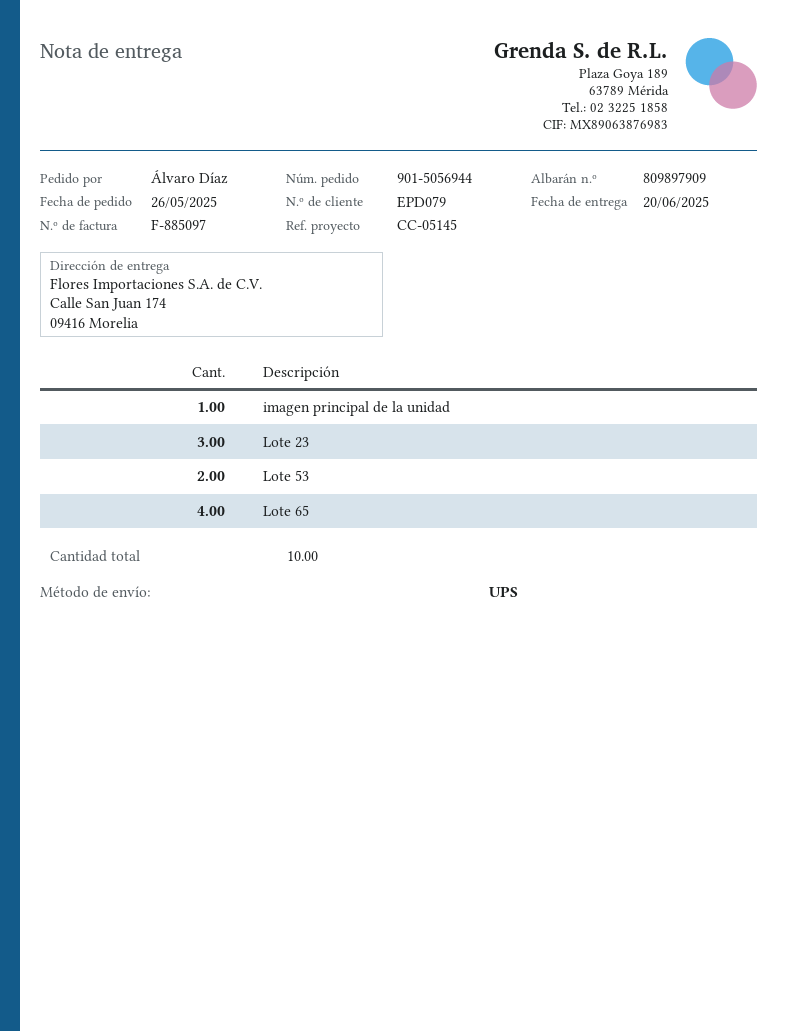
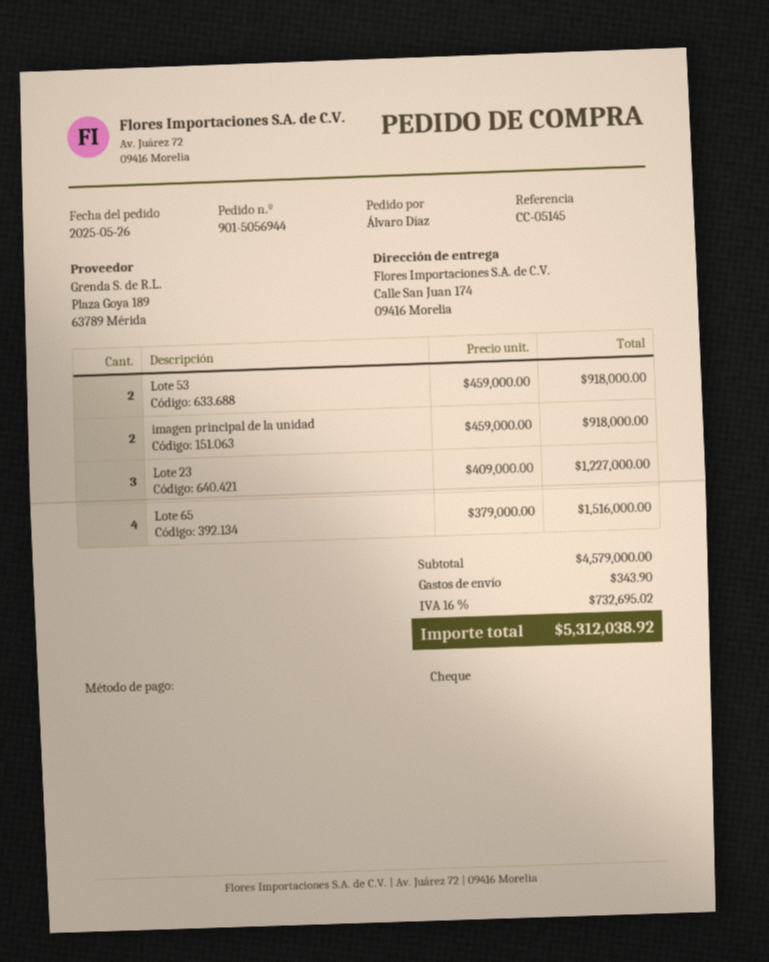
imagen principal de la unidad: 1 -> 2

